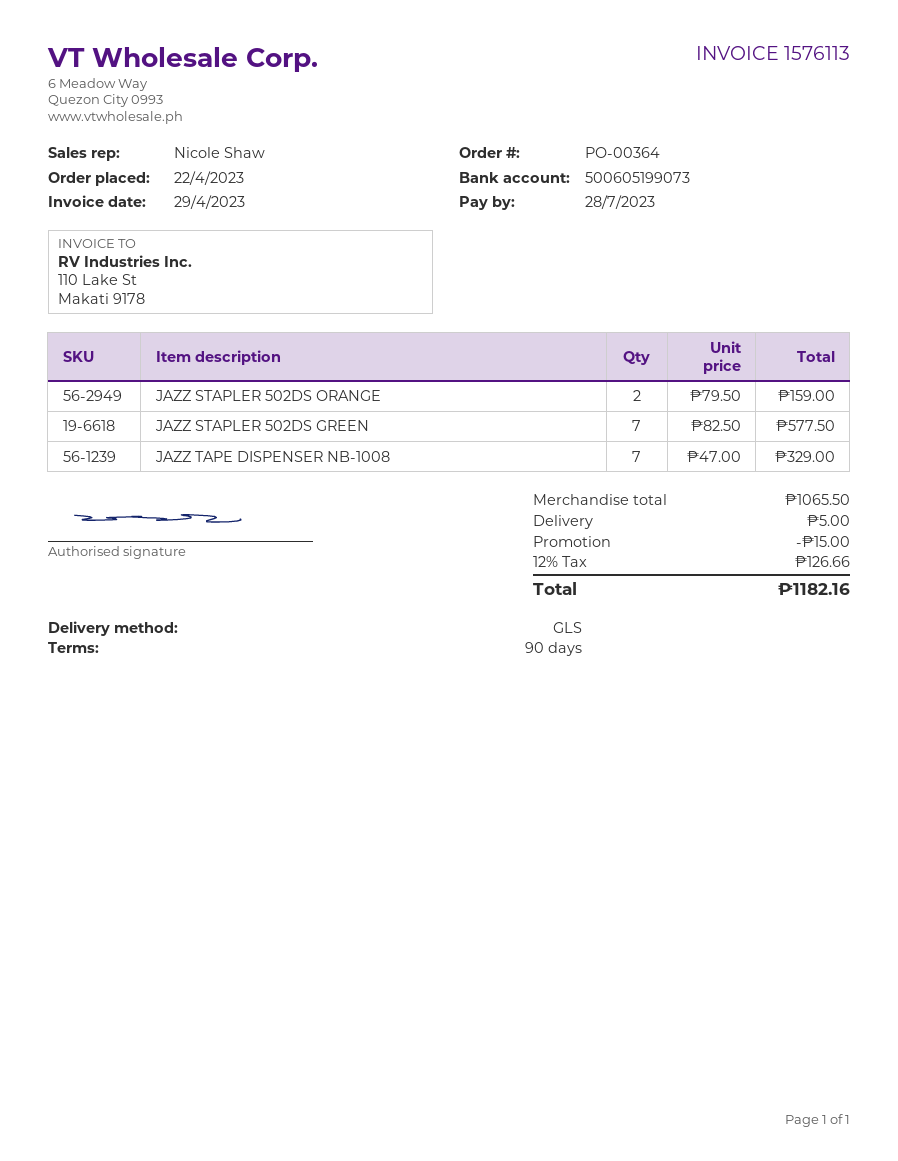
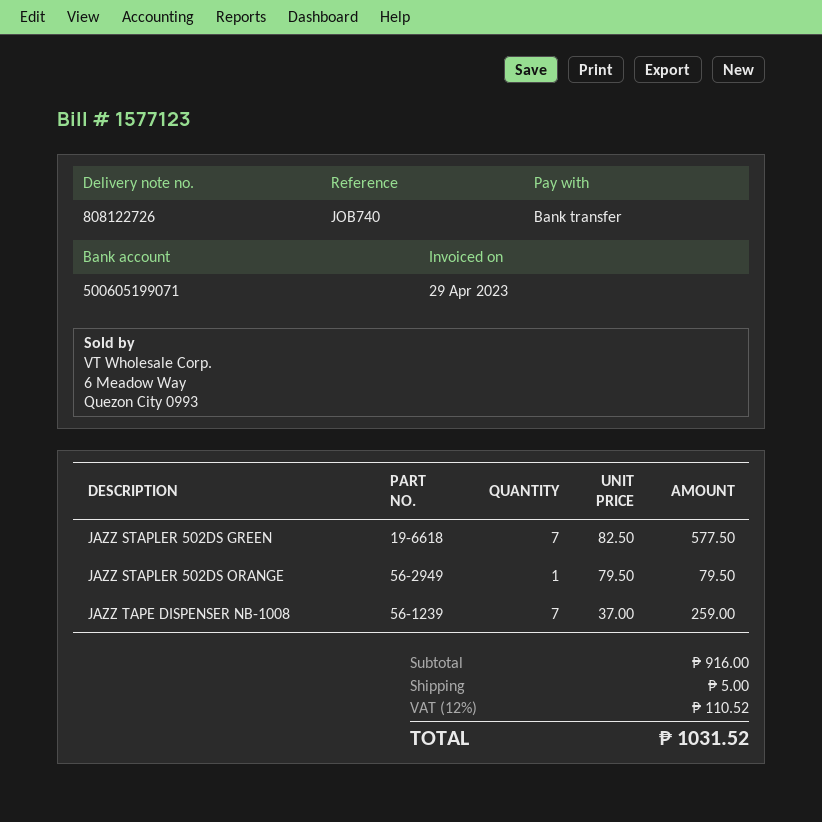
invoice number: 1576113 -> 1577123
bank account: 500605199073 -> 500605199071
JAZZ STAPLER 502DS ORANGE: 2 x 79.50 = 159.00 -> 1 x 79.50 = 79.50
JAZZ TAPE DISPENSER NB-1008: 7 x 47.00 = 329.00 -> 7 x 37.00 = 259.00
subtotal: 1065.50 -> 916.00
discount: 15.00 -> none
tax: 12% = 126.66 -> 12% = 110.52
total: 1182.16 -> 1031.52

